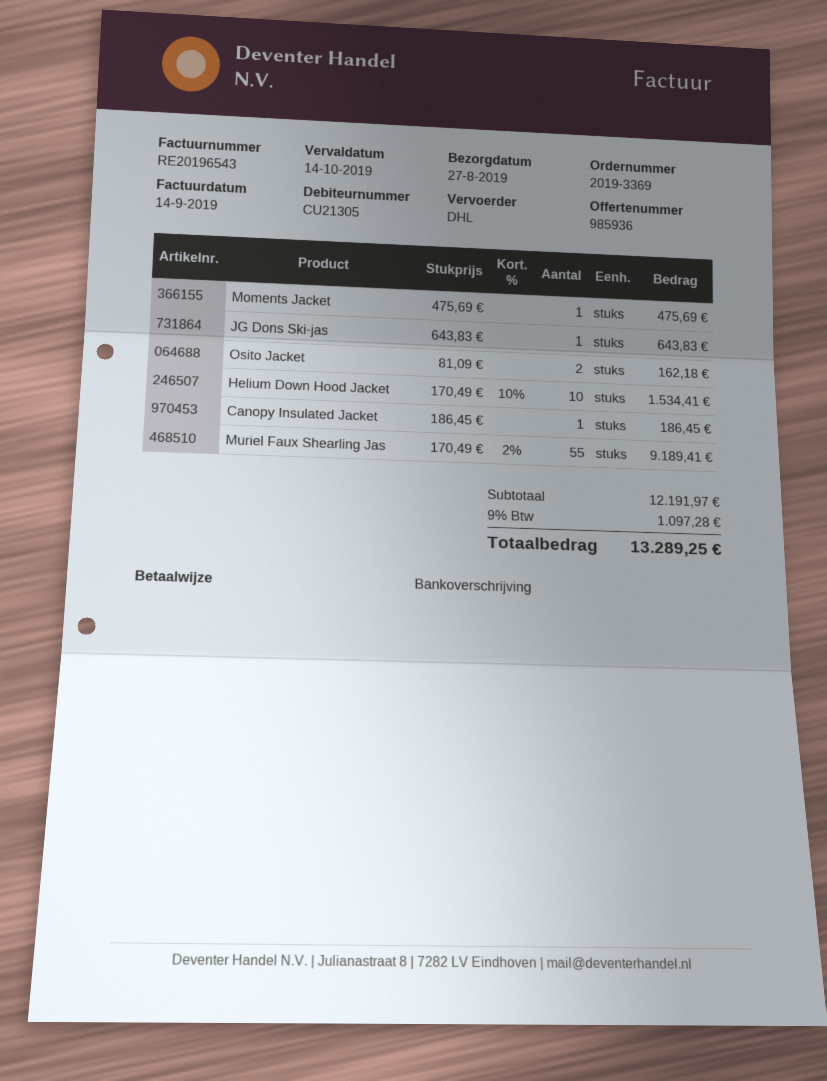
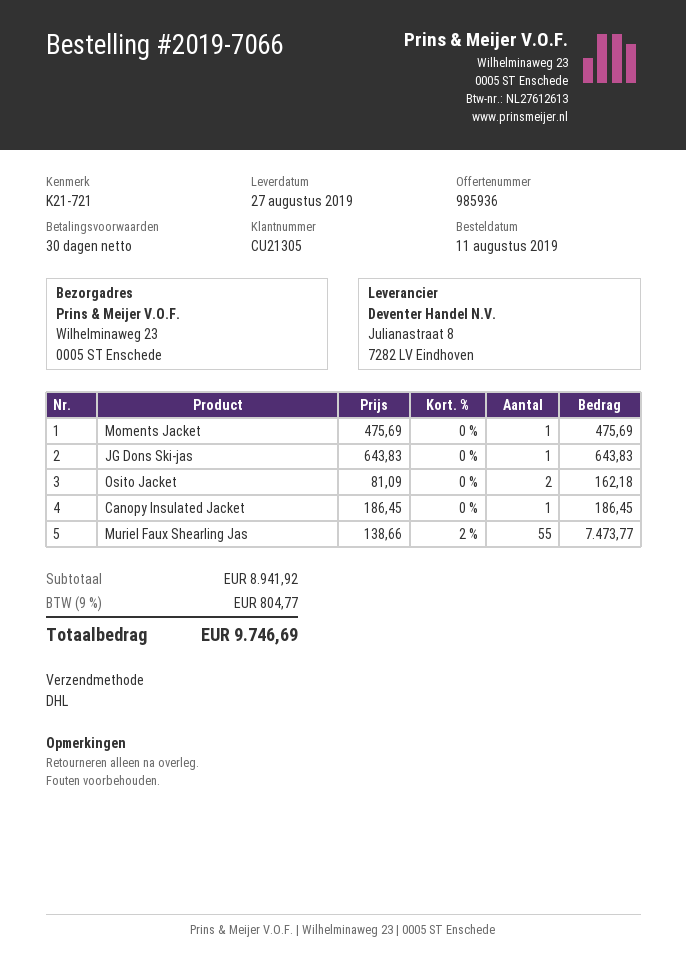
order number: 2019-3369 -> 2019-7066
Helium Down Hood Jacket: 10 x 170.49 - 10% = 1534.41 -> none
Muriel Faux Shearling Jas: 55 x 170.49 - 2% = 9189.41 -> 55 x 138.66 - 2% = 7473.77
subtotal: 12191.97 -> 8941.92
tax: 9% = 1097.28 -> 9% = 804.77
total: 13289.25 -> 9746.69

